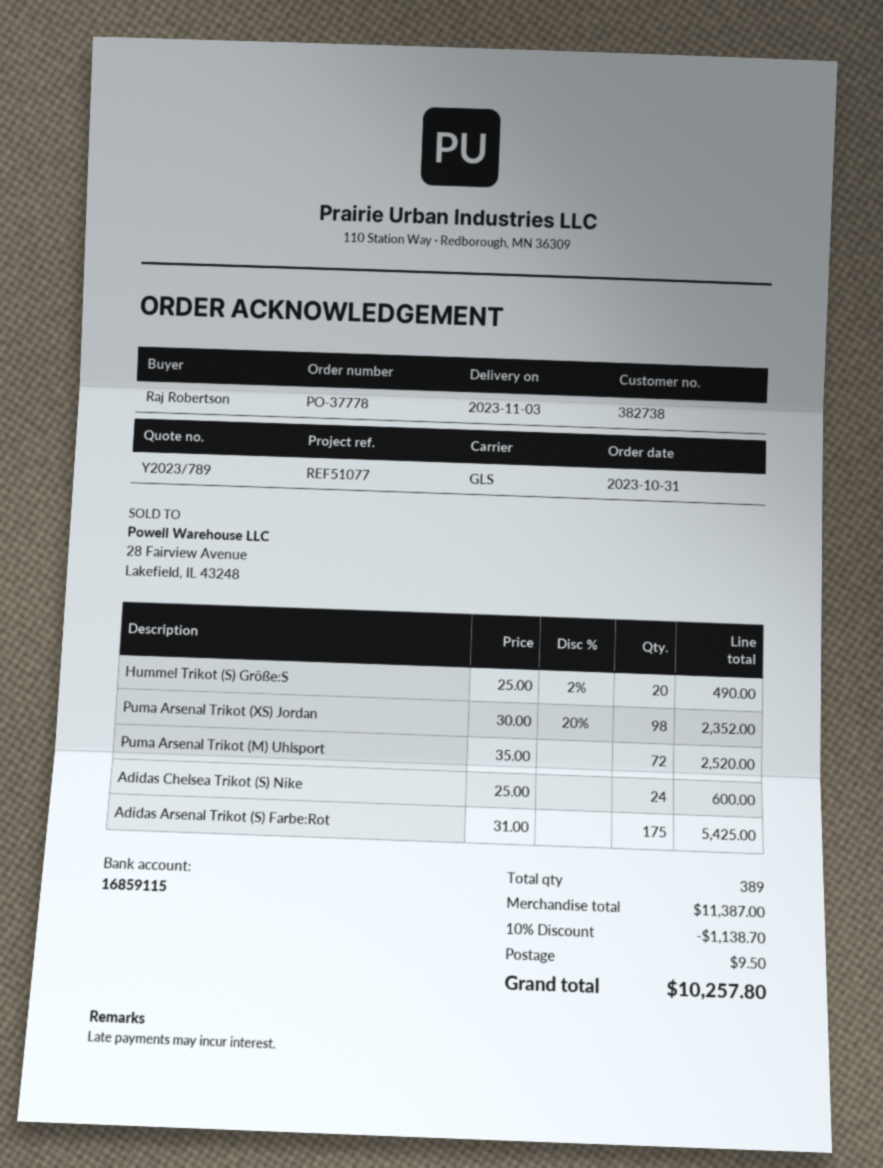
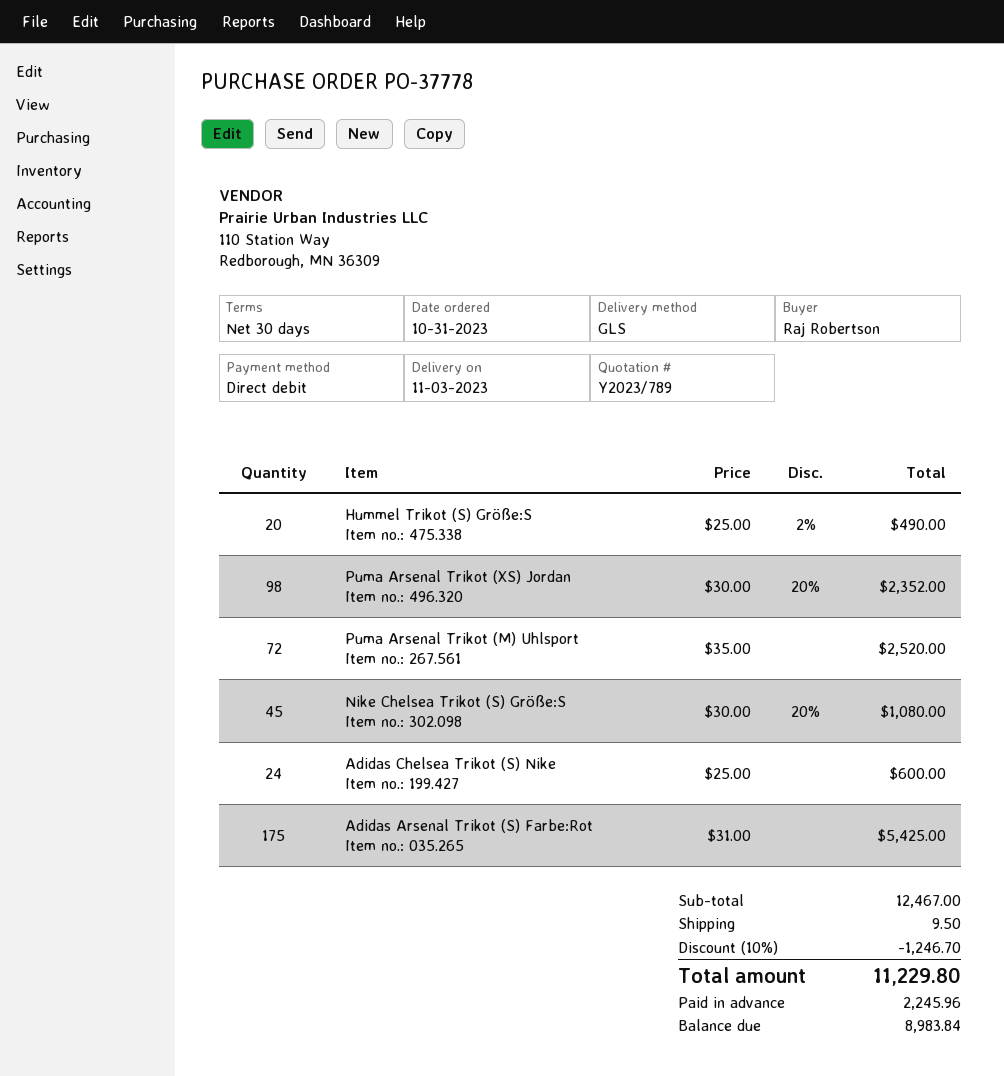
Nike Chelsea Trikot (S) Größe:S: none -> 45 x 30.00 - 20% = 1080.00
subtotal: 11387.00 -> 12467.00
discount: 10% = 1138.70 -> 10% = 1246.70
total: 10257.80 -> 11229.80

